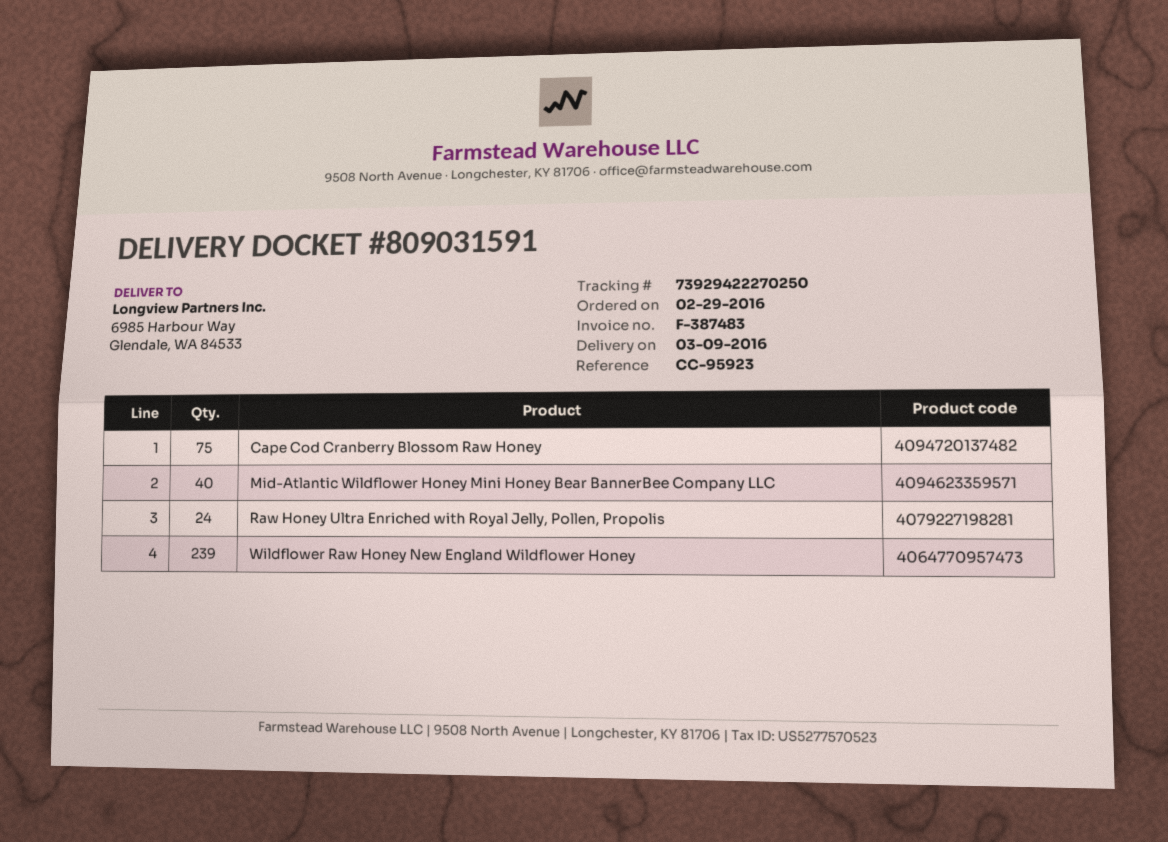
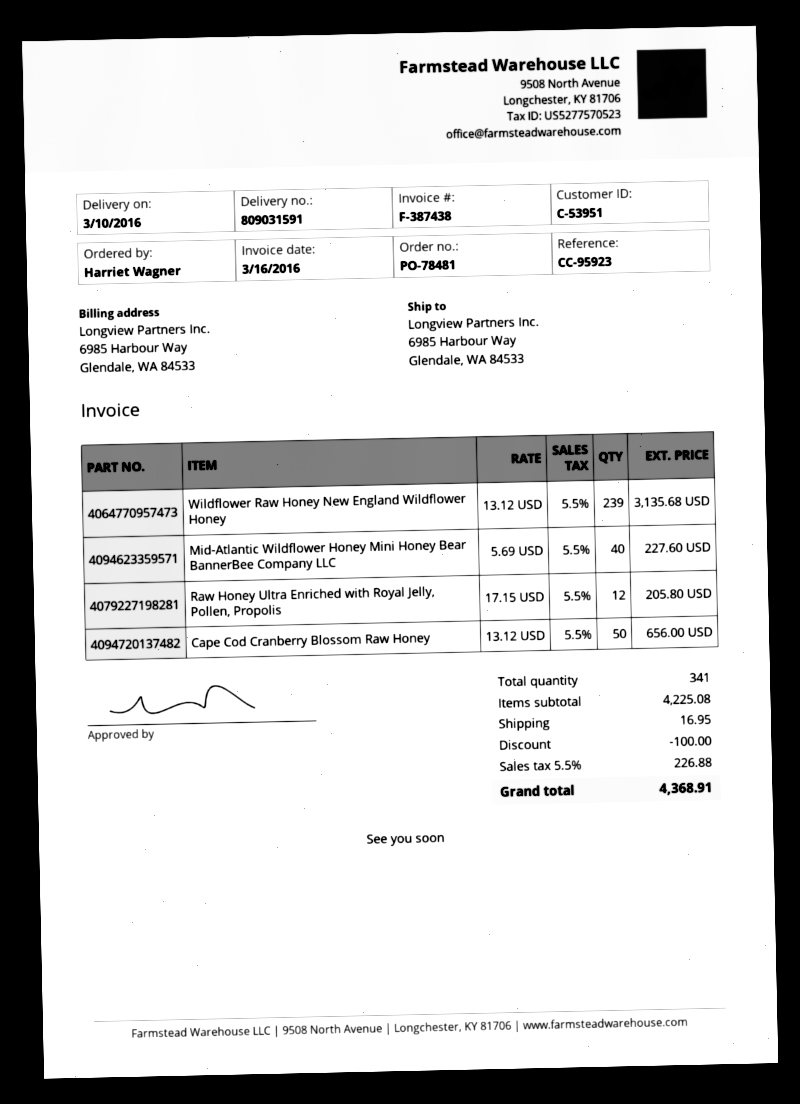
delivery date: 2016-03-09 -> 2016-03-10
invoice number: F-387483 -> F-387438
Cape Cod Cranberry Blossom Raw Honey: 75 -> 50
Raw Honey Ultra Enriched with Royal Jelly, Pollen, Propolis: 24 -> 12

